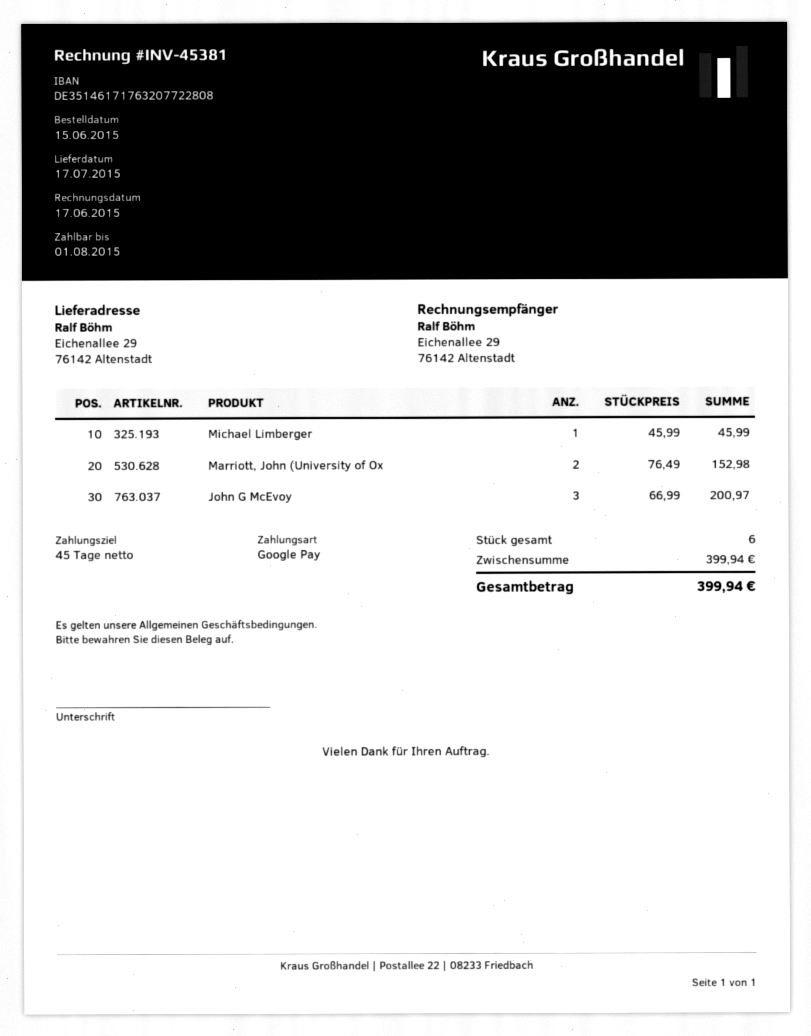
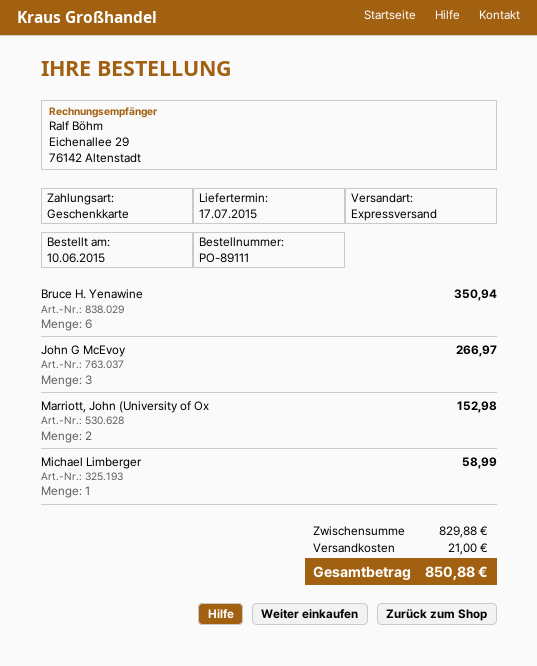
order date: 2015-06-15 -> 2015-06-10
payment method: Google Pay -> gift card
Michael Limberger: 1 for 45.99 -> 1 for 58.99
John G McEvoy: 3 for 200.97 -> 3 for 266.97
Bruce H. Yenawine: none -> 6 for 350.94
subtotal: 399.94 -> 829.88
shipping: none -> 21.00
total: 399.94 -> 850.88

